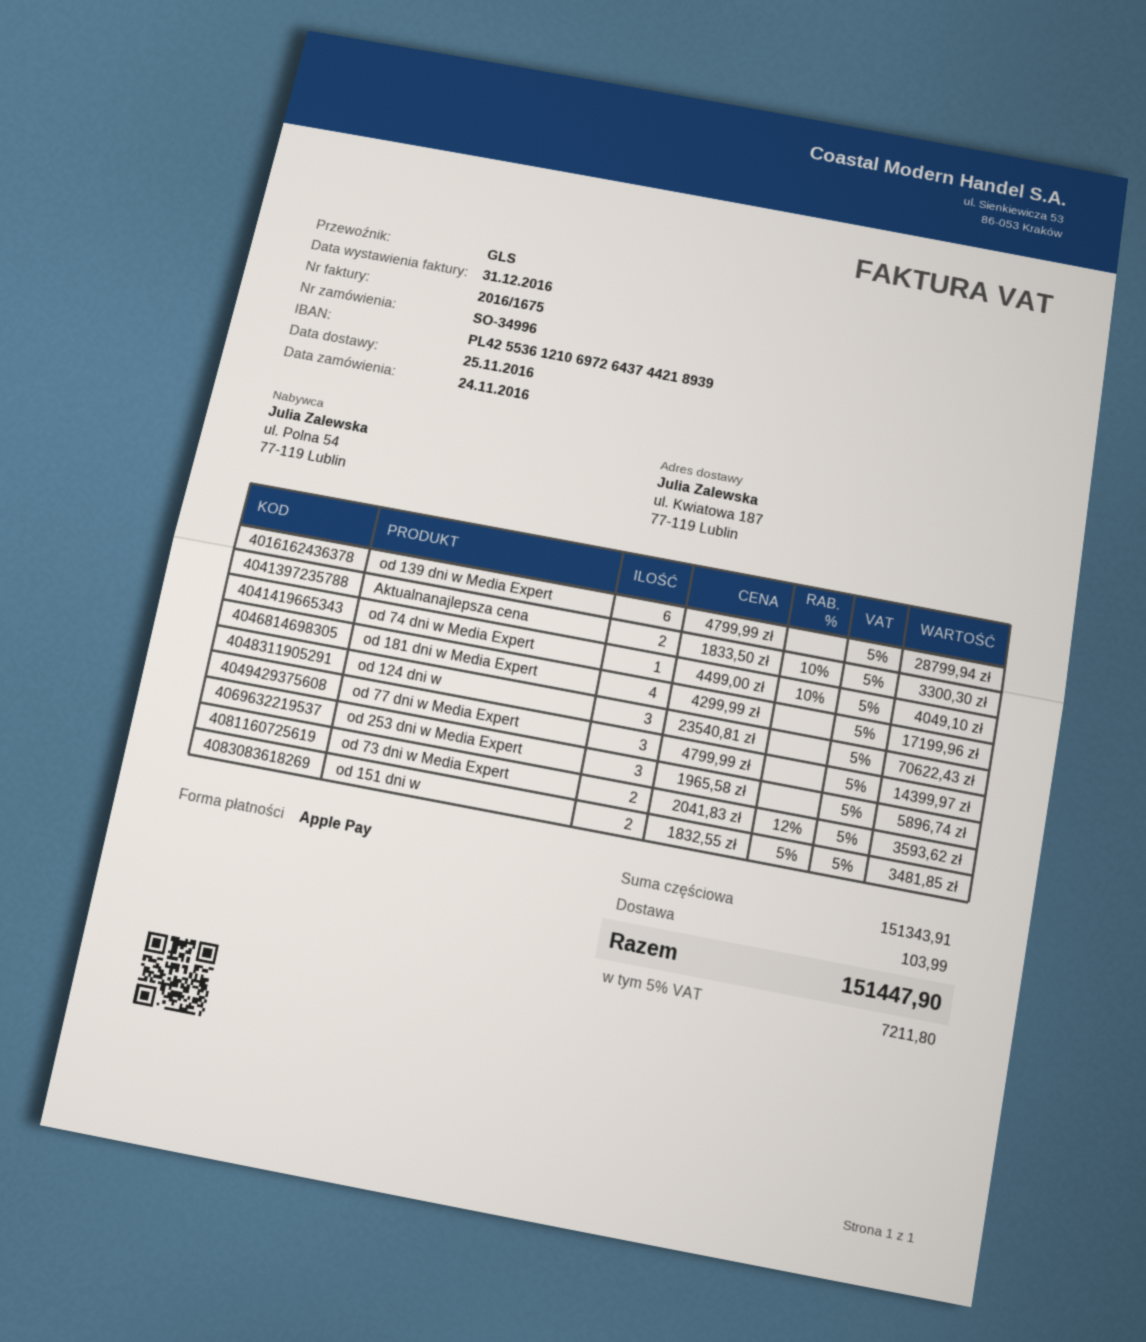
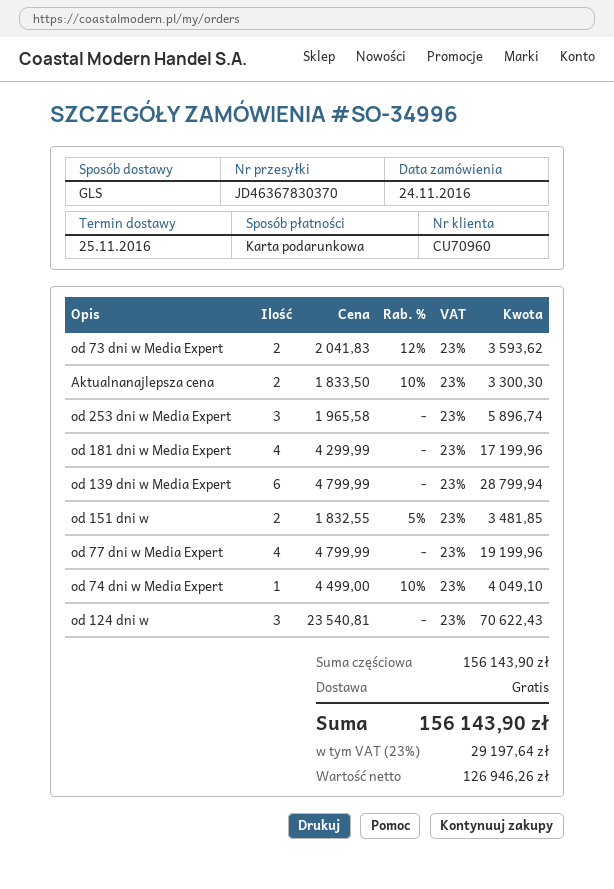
payment method: Apple Pay -> gift card
od 77 dni w Media Expert: 3 x 4799.99 = 14399.97 -> 4 x 4799.99 = 19199.96
subtotal: 151343.91 -> 156143.90
shipping: 103.99 -> 0.00
tax: 5% = 7211.80 -> 23% = 29197.64
total: 151447.90 -> 156143.90

